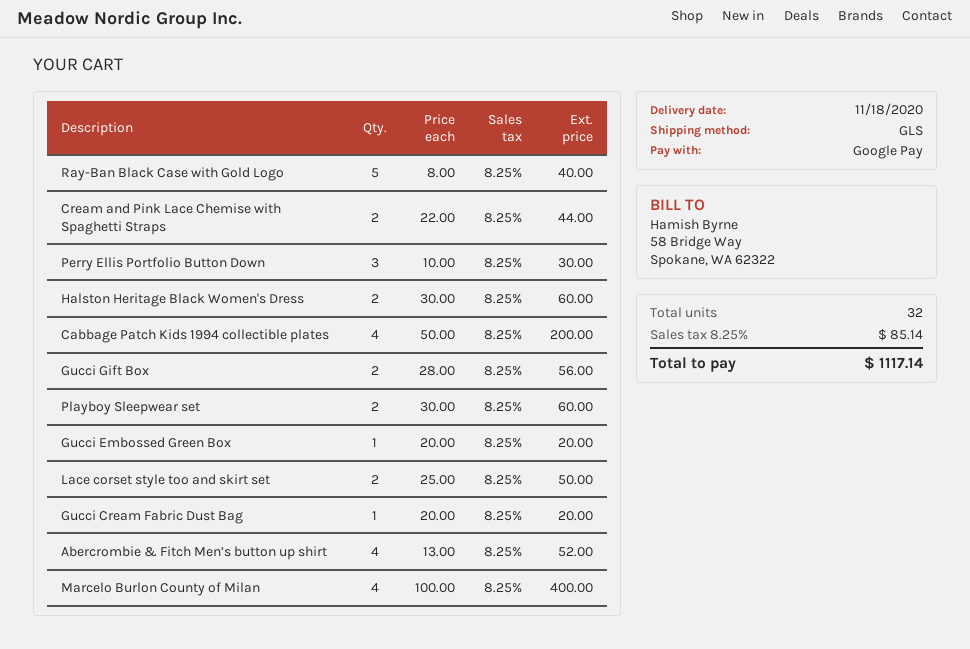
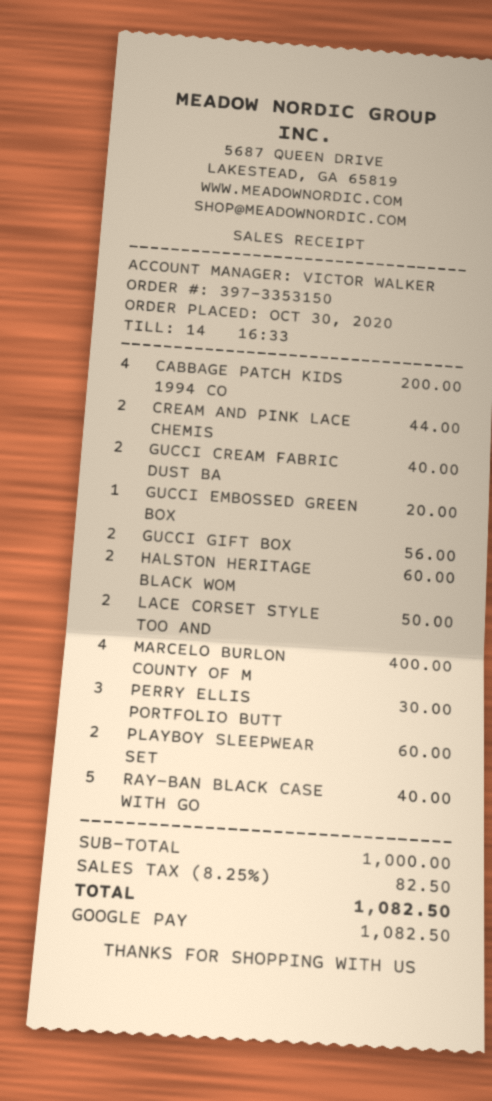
Gucci Cream Fabric Dust Bag: 1 for 20.00 -> 2 for 40.00
Abercrombie & Fitch Men’s button up shirt: 4 for 52.00 -> none
tax: 8.25% = 85.14 -> 8.25% = 82.50
total: 1117.14 -> 1082.50

